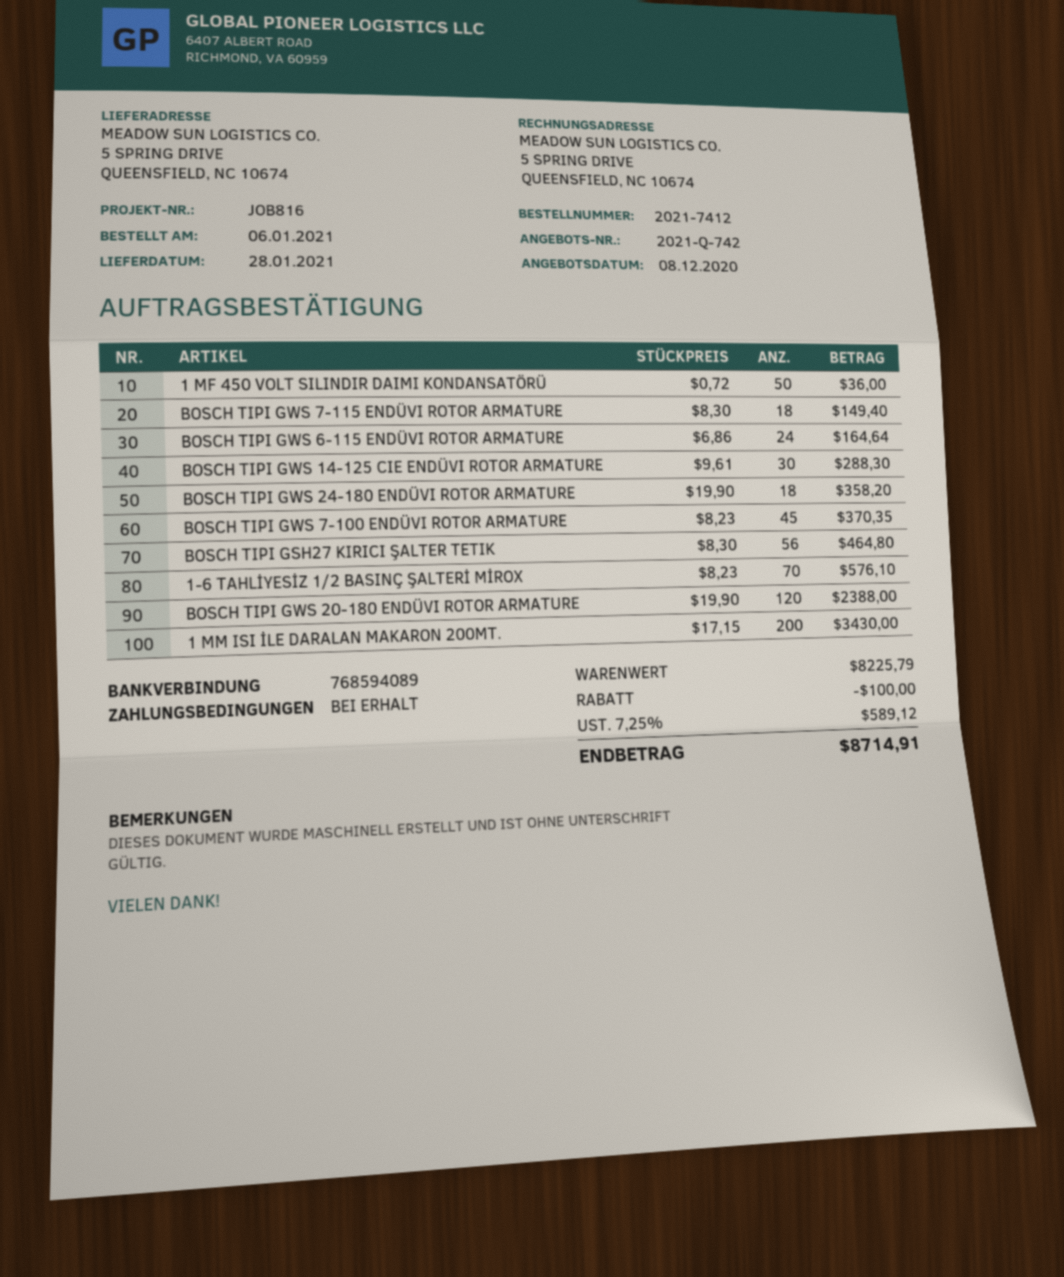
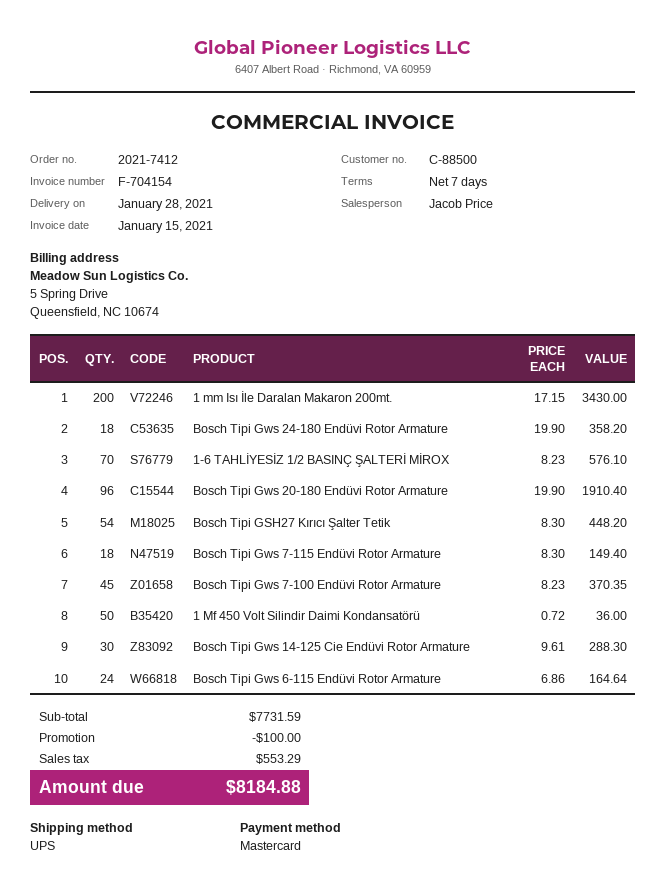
payment terms: on receipt -> 7 days
BOSCH TIPI GSH27 KIRICI ŞALTER TETIK: 56 x 8.30 = 464.80 -> 54 x 8.30 = 448.20
BOSCH TIPI GWS 20-180 ENDÜVI ROTOR ARMATURE: 120 x 19.90 = 2388.00 -> 96 x 19.90 = 1910.40
subtotal: 8225.79 -> 7731.59
tax: 589.12 -> 553.29
total: 8714.91 -> 8184.88

